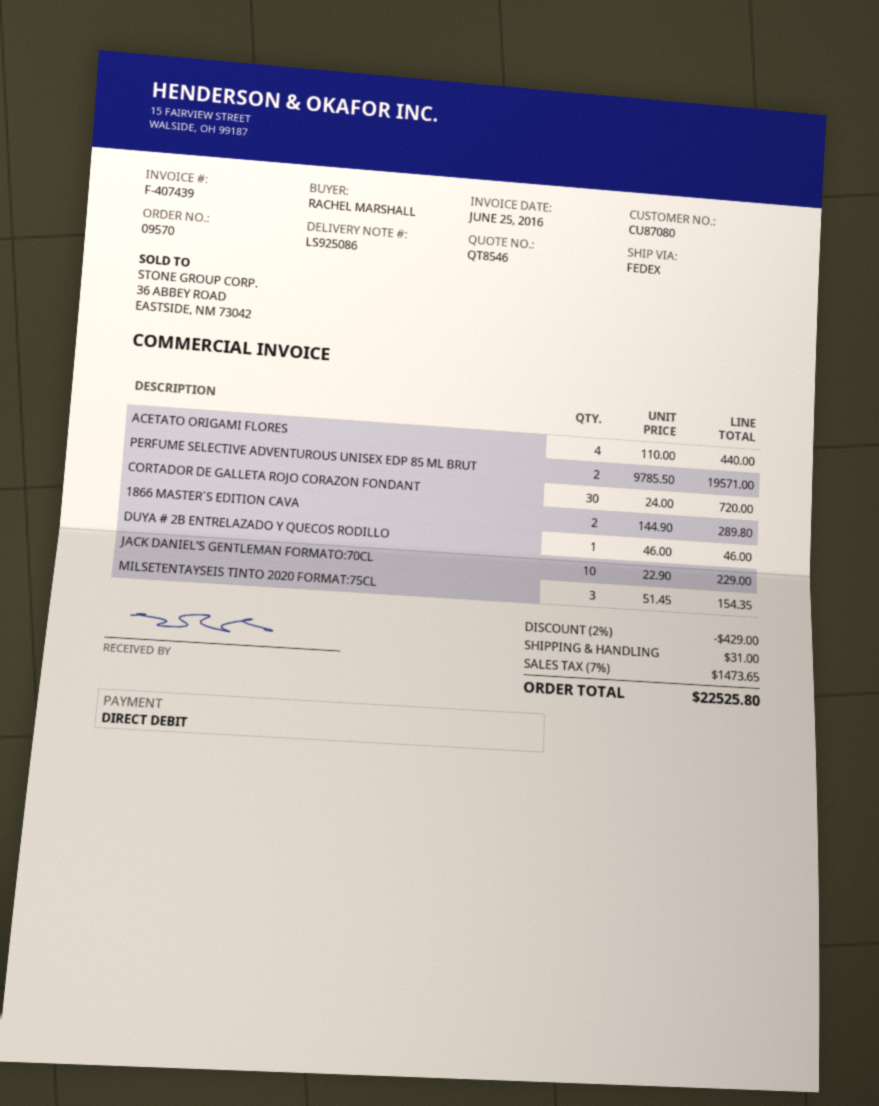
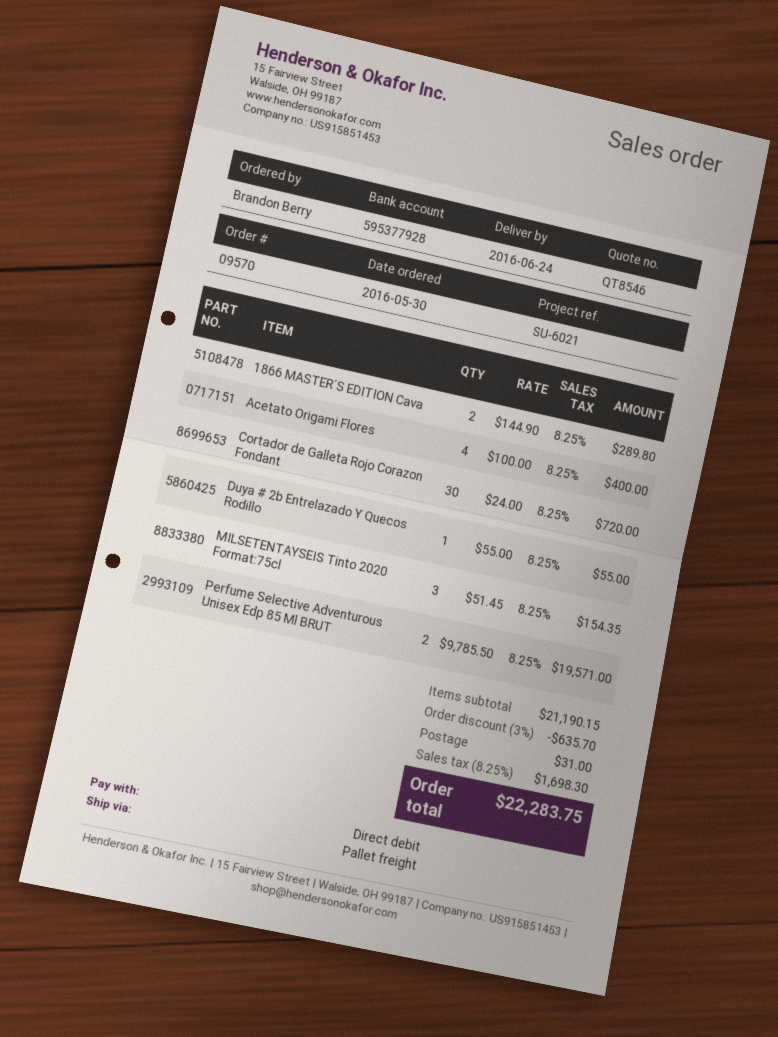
ordered by: RACHEL MARSHALL -> Brandon Berry
shipping method: FedEx -> pallet freight
ACETATO ORIGAMI FLORES: 4 x 110.00 = 440.00 -> 4 x 100.00 = 400.00
DUYA # 2B ENTRELAZADO Y QUECOS RODILLO: 1 x 46.00 = 46.00 -> 1 x 55.00 = 55.00
JACK DANIEL’S GENTLEMAN FORMATO:70CL: 10 x 22.90 = 229.00 -> none
discount: 2% = 429.00 -> 3% = 635.70
tax: 7% = 1473.65 -> 8.25% = 1698.30
total: 22525.80 -> 22283.75

